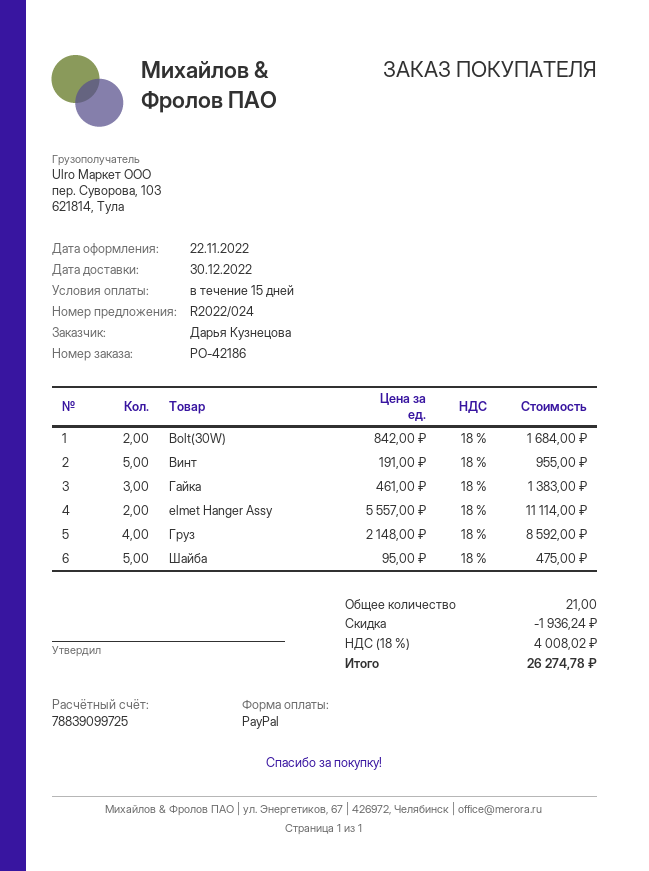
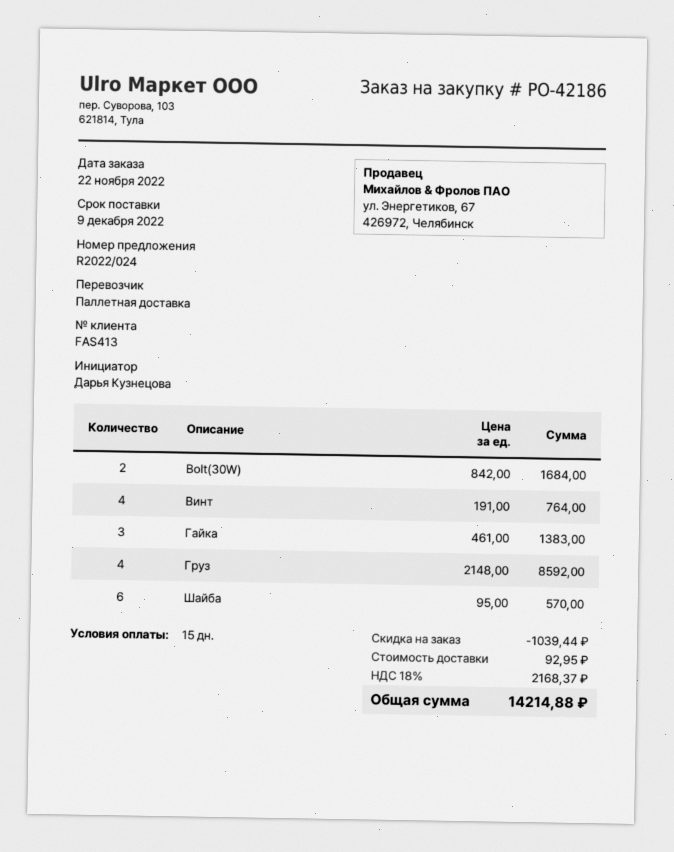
delivery date: 2022-12-30 -> 2022-12-09
Винт: 5 x 191.00 = 955.00 -> 4 x 191.00 = 764.00
elmet Hanger Assy: 2 x 5557.00 = 11114.00 -> none
Шайба: 5 x 95.00 = 475.00 -> 6 x 95.00 = 570.00
discount: 1936.24 -> 1039.44
shipping: none -> 92.95
tax: 18% = 4008.02 -> 18% = 2168.37
total: 26274.78 -> 14214.88

